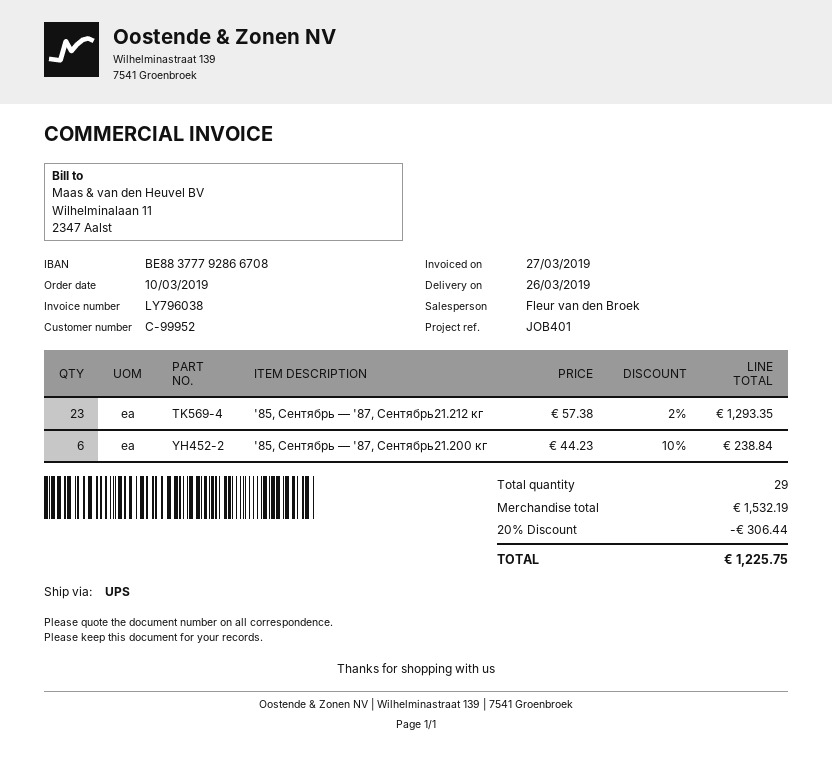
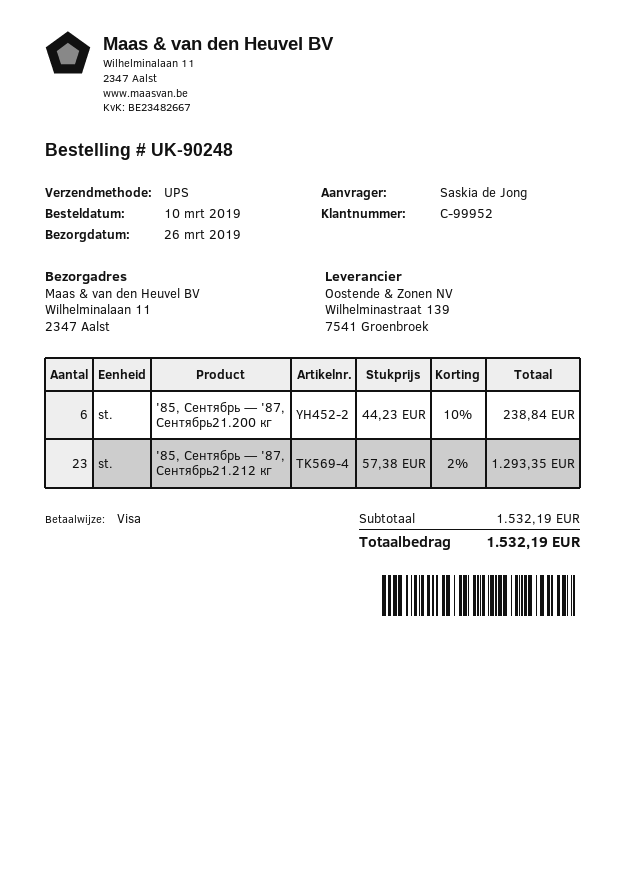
discount: 20% = 306.44 -> none
total: 1225.75 -> 1532.19

